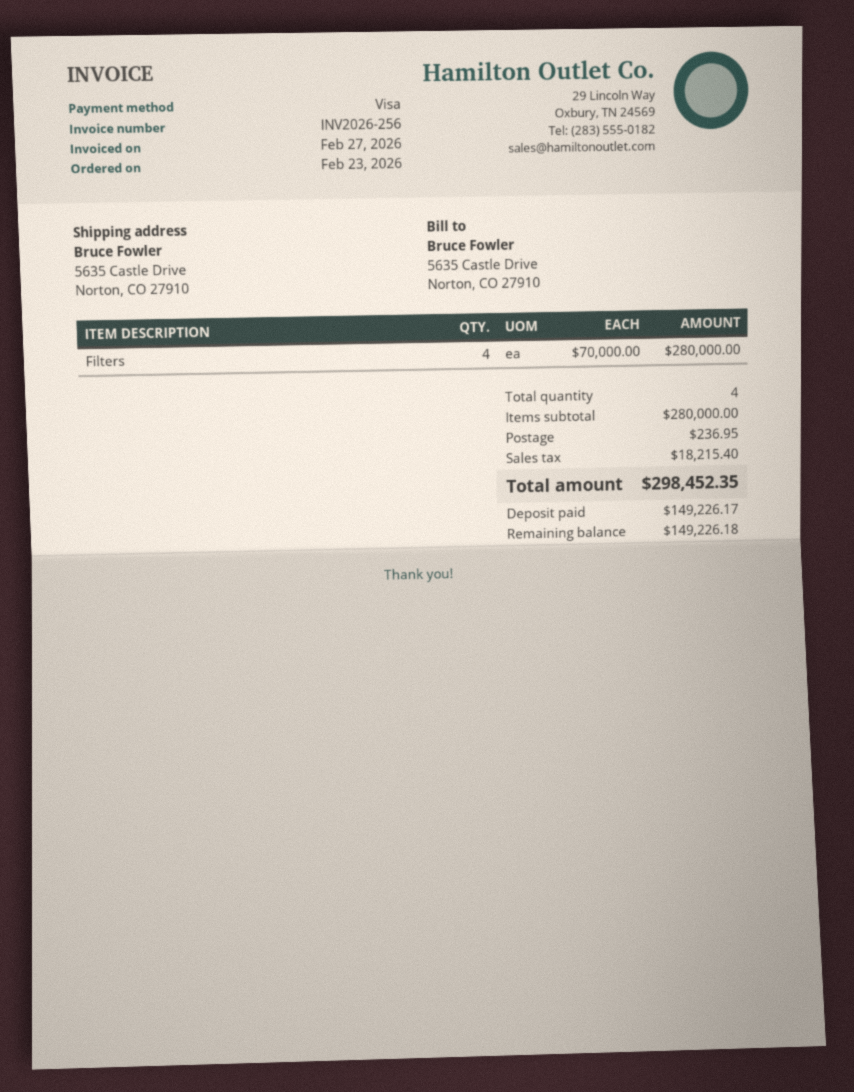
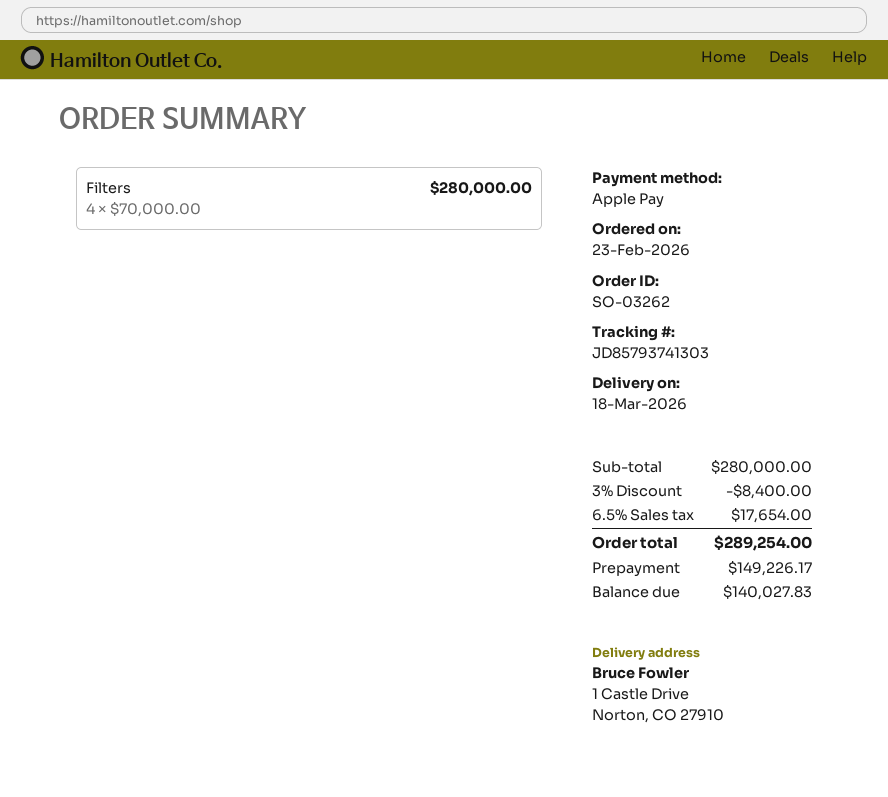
payment method: Visa -> Apple Pay
ship to: 5635 Castle Drive, Norton, CO 27910 -> 1 Castle Drive, Norton, CO 27910
discount: none -> 3% = 8400.00
shipping: 236.95 -> none
tax: 18215.40 -> 17654.00
total: 298452.35 -> 289254.00
balance: 149226.18 -> 140027.83

